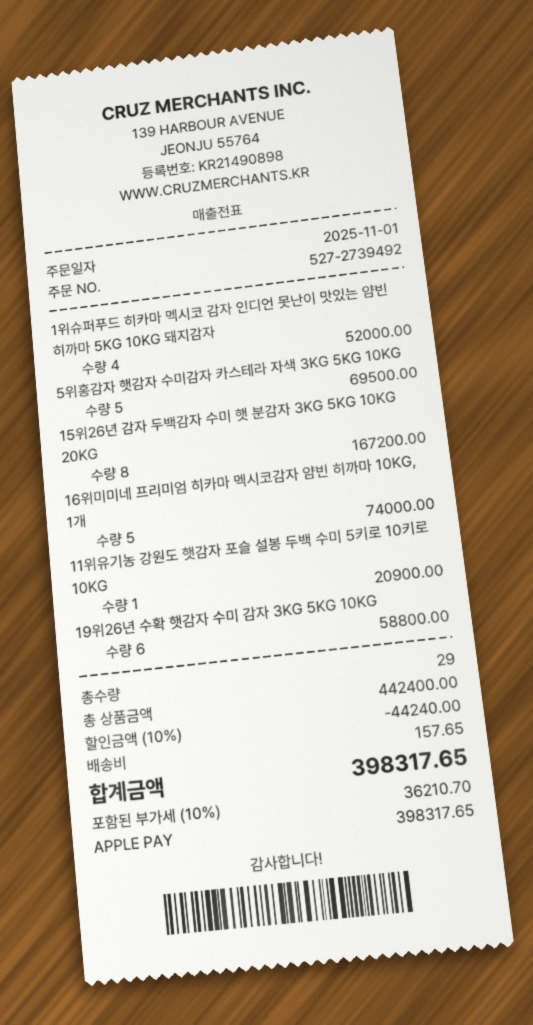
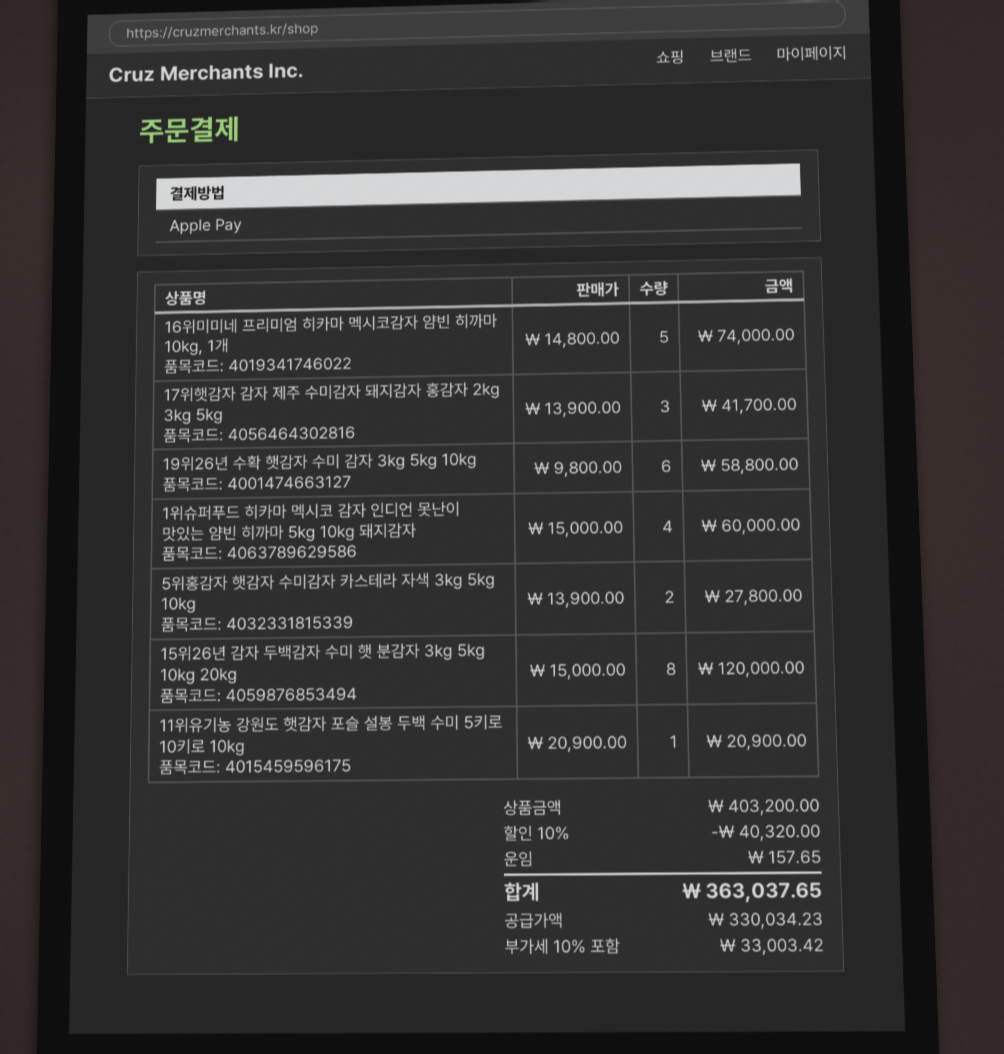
1위슈퍼푸드 히카마 멕시코 감자 인디언 못난이 맛있는 얌빈 히까마 5KG 10KG 돼지감자: 4 for 52000.00 -> 4 for 60000.00
5위홍감자 햇감자 수미감자 카스테라 자색 3KG 5KG 10KG: 5 for 69500.00 -> 2 for 27800.00
15위26년 감자 두백감자 수미 햇 분감자 3KG 5KG 10KG 20KG: 8 for 167200.00 -> 8 for 120000.00
17위햇감자 감자 제주 수미감자 돼지감자 홍감자 2kg 3kg 5kg: none -> 3 for 41700.00
subtotal: 442400.00 -> 403200.00
discount: 10% = 44240.00 -> 10% = 40320.00
tax: 10% = 36210.70 -> 10% = 33003.42
total: 398317.65 -> 363037.65

